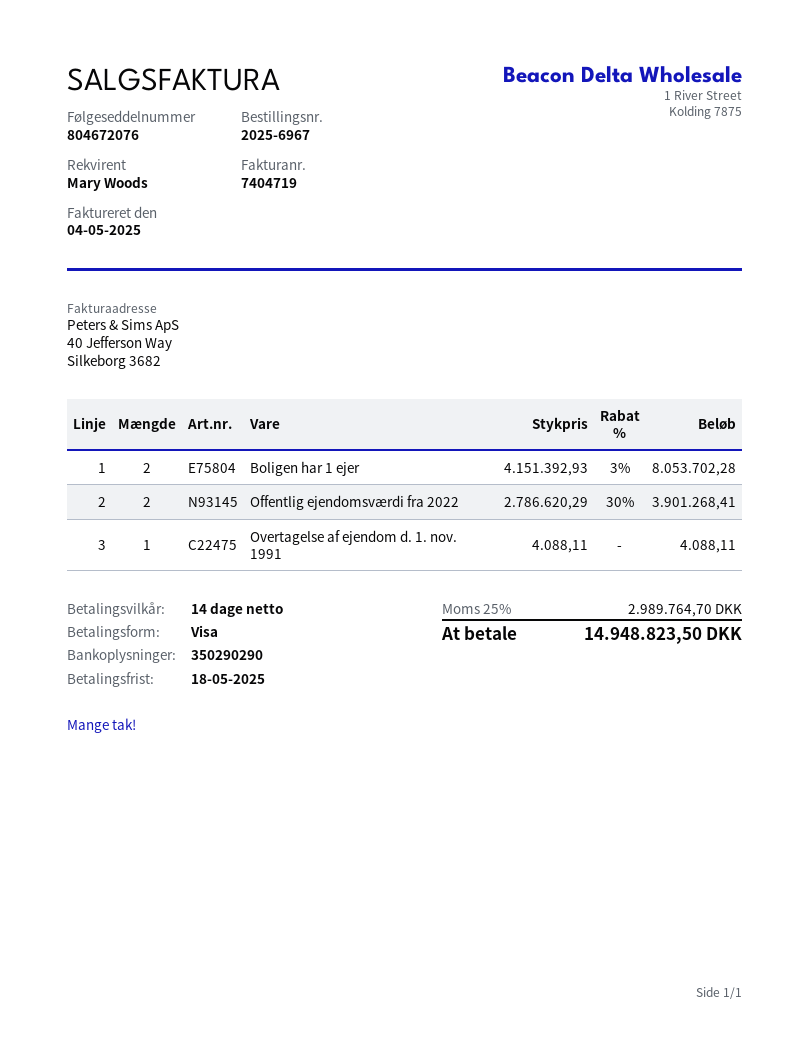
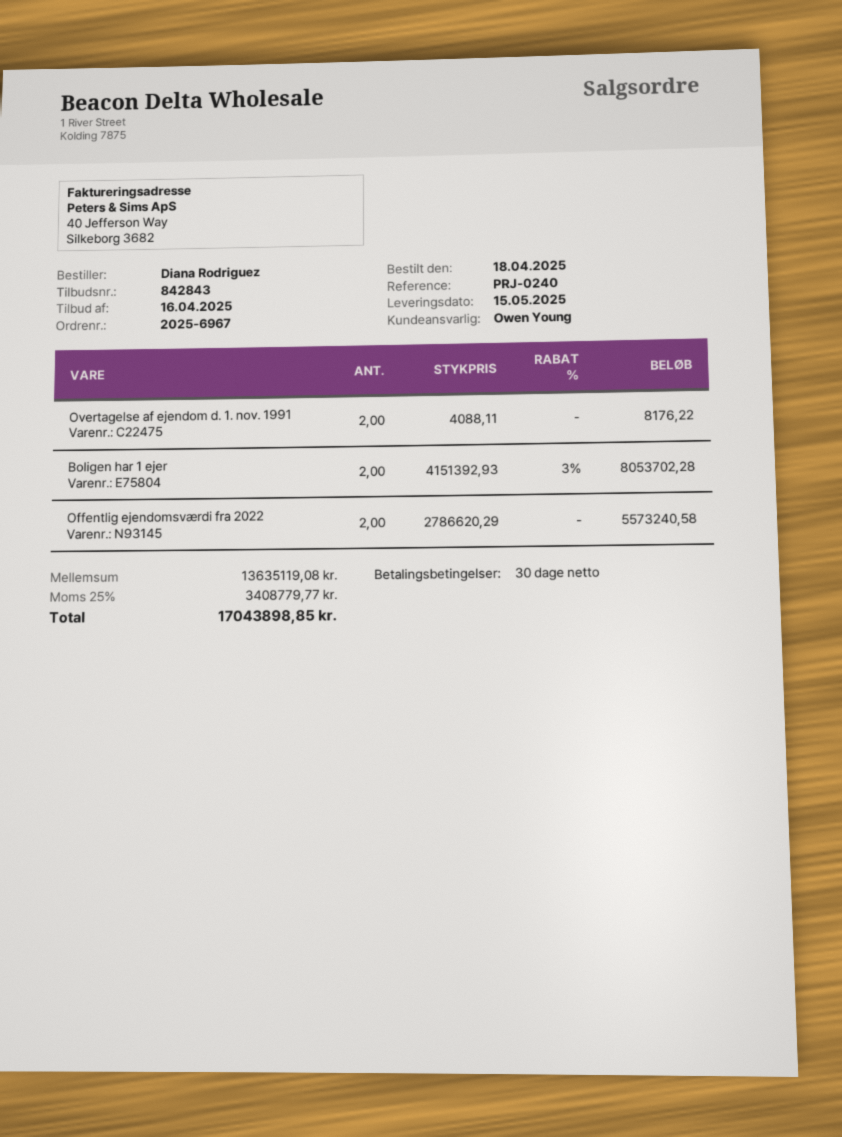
payment terms: 14 days -> 30 days
ordered by: Mary Woods -> Diana Rodriguez
Offentlig ejendomsværdi fra 2022: 2 x 2786620.29 - 30% = 3901268.41 -> 2 x 2786620.29 = 5573240.58
Overtagelse af ejendom d. 1. nov. 1991: 1 x 4088.11 = 4088.11 -> 2 x 4088.11 = 8176.22
tax: 25% = 2989764.70 -> 25% = 3408779.77
total: 14948823.50 -> 17043898.85

